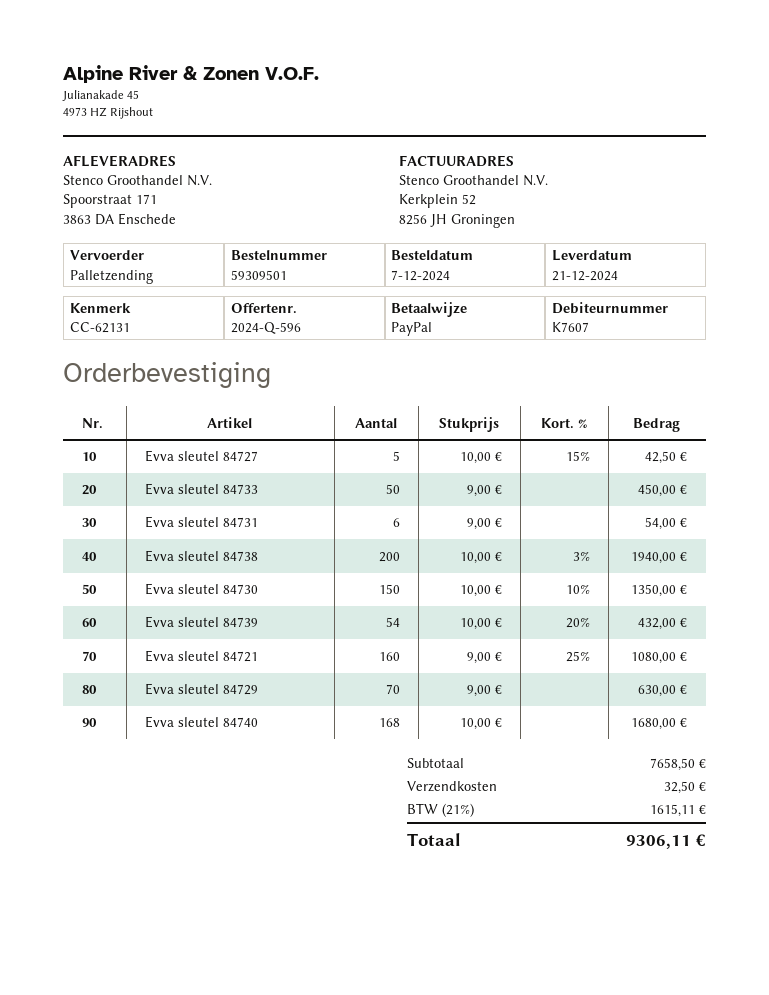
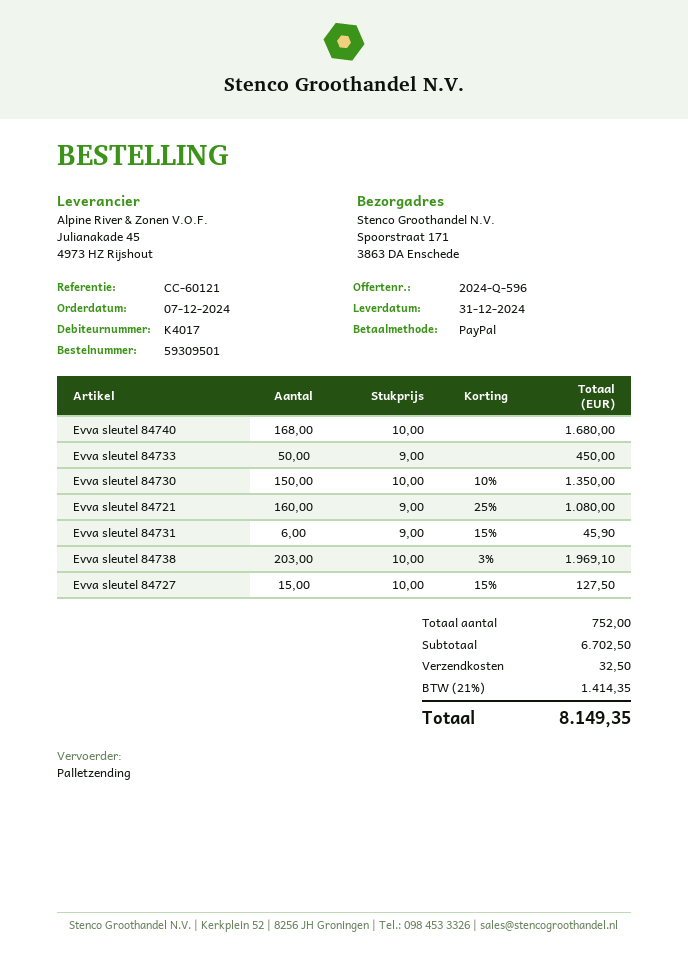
delivery date: 2024-12-21 -> 2024-12-31
customer number: K7607 -> K4017
reference: CC-62131 -> CC-60121
Evva sleutel 84727: 5 x 10.00 - 15% = 42.50 -> 15 x 10.00 - 15% = 127.50
Evva sleutel 84731: 6 x 9.00 = 54.00 -> 6 x 9.00 - 15% = 45.90
Evva sleutel 84738: 200 x 10.00 - 3% = 1940.00 -> 203 x 10.00 - 3% = 1969.10
Evva sleutel 84739: 54 x 10.00 - 20% = 432.00 -> none
Evva sleutel 84729: 70 x 9.00 = 630.00 -> none
subtotal: 7658.50 -> 6702.50
tax: 21% = 1615.11 -> 21% = 1414.35
total: 9306.11 -> 8149.35

